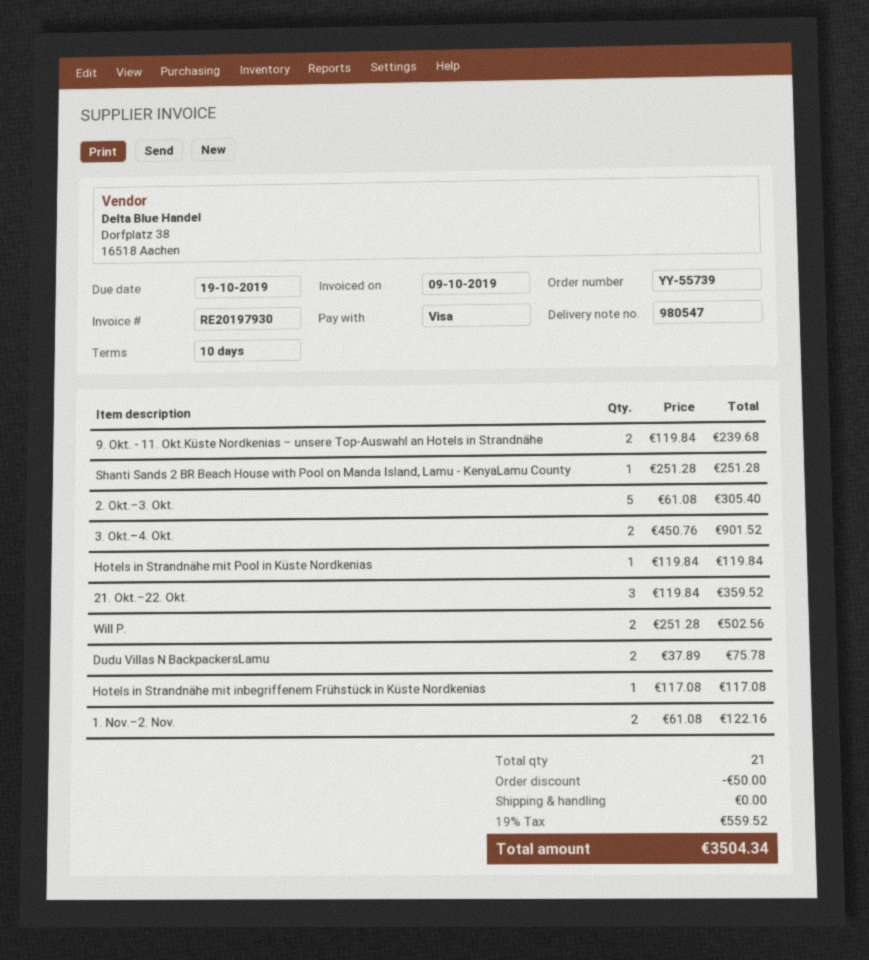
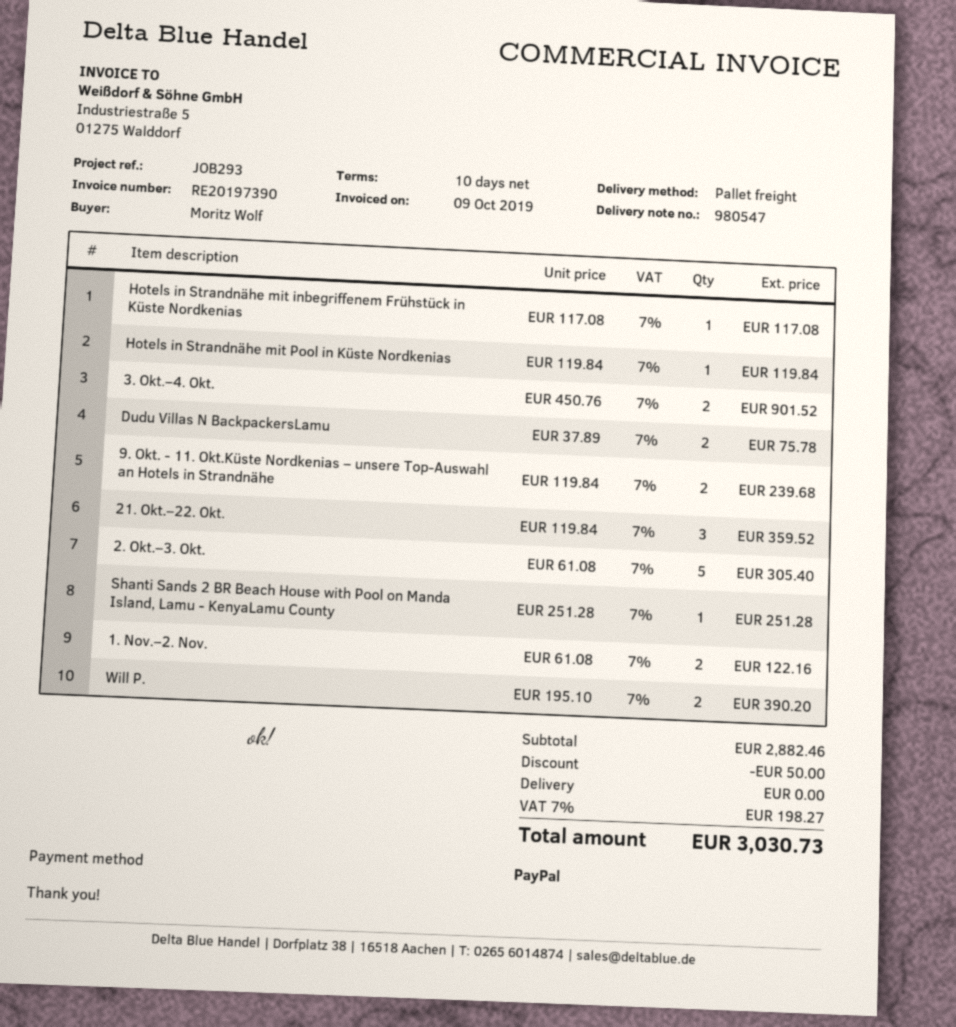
invoice number: RE20197930 -> RE20197390
payment method: Visa -> PayPal
Will P.: 2 x 251.28 = 502.56 -> 2 x 195.10 = 390.20
tax: 19% = 559.52 -> 7% = 198.27
total: 3504.34 -> 3030.73

